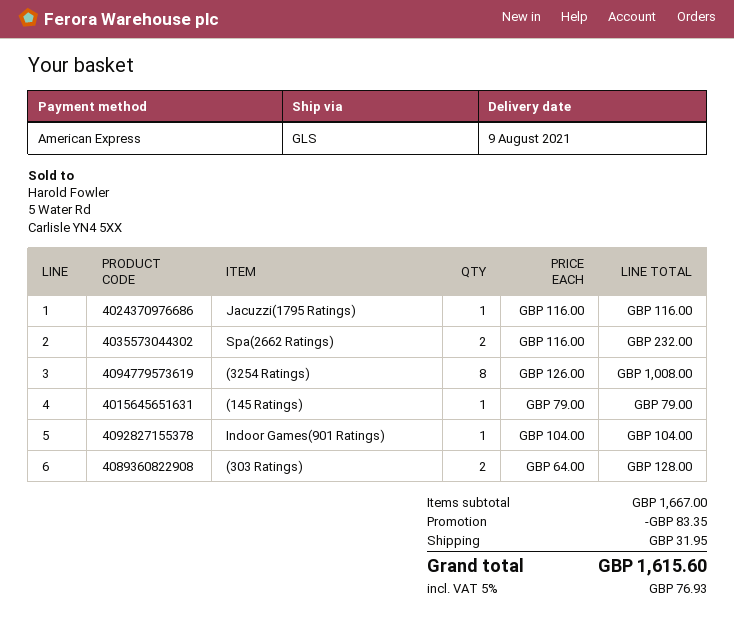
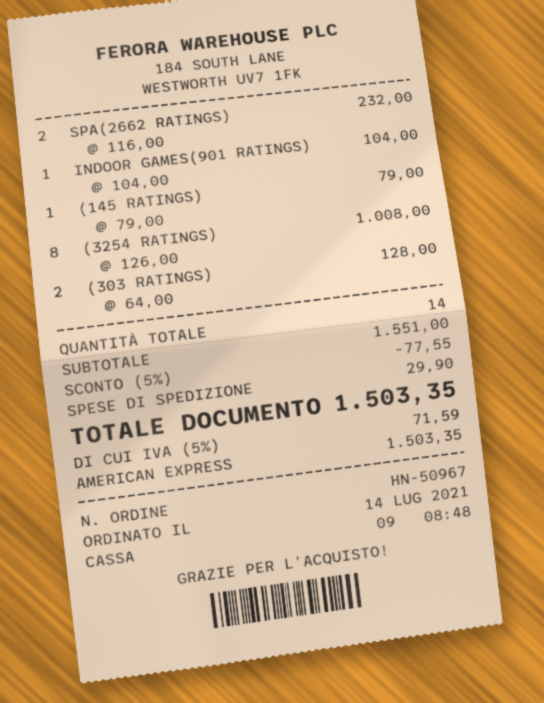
Jacuzzi(1795 Ratings): 1 x 116.00 = 116.00 -> none
subtotal: 1667.00 -> 1551.00
discount: 83.35 -> 77.55
shipping: 31.95 -> 29.90
tax: 5% = 76.93 -> 5% = 71.59
total: 1615.60 -> 1503.35

